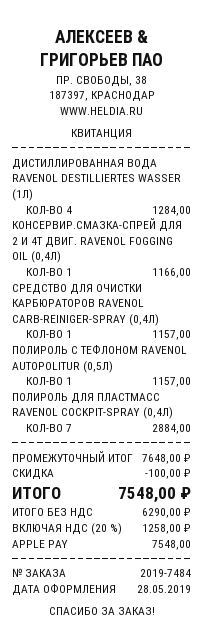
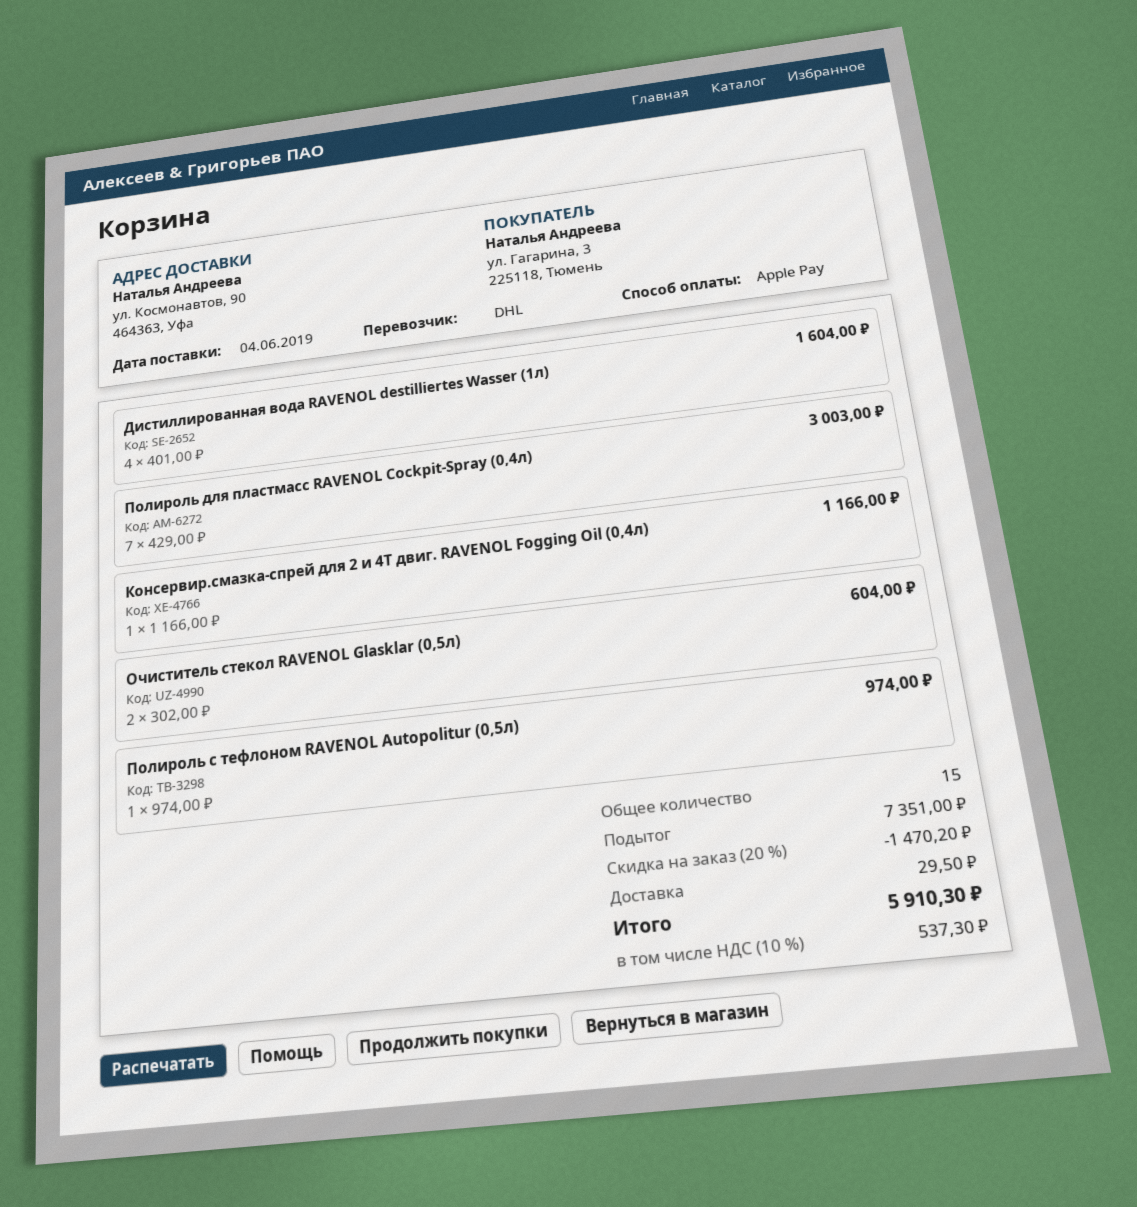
ДИСТИЛЛИРОВАННАЯ ВОДА RAVENOL DESTILLIERTES WASSER (1Л): 4 for 1284.00 -> 4 for 1604.00
СРЕДСТВО ДЛЯ ОЧИСТКИ КАРБЮРАТОРОВ RAVENOL CARB-REINIGER-SPRAY (0,4Л): 1 for 1157.00 -> none
ПОЛИРОЛЬ С ТЕФЛОНОМ RAVENOL AUTOPOLITUR (0,5Л): 1 for 1157.00 -> 1 for 974.00
ПОЛИРОЛЬ ДЛЯ ПЛАСТМАСС RAVENOL COCKPIT-SPRAY (0,4Л): 7 for 2884.00 -> 7 for 3003.00
Очиститель стекол RAVENOL Glasklar (0,5л): none -> 2 for 604.00
subtotal: 7648.00 -> 7351.00
discount: 100.00 -> 1470.20
shipping: none -> 29.50
tax: 20% = 1258.00 -> 10% = 537.30
total: 7548.00 -> 5910.30

